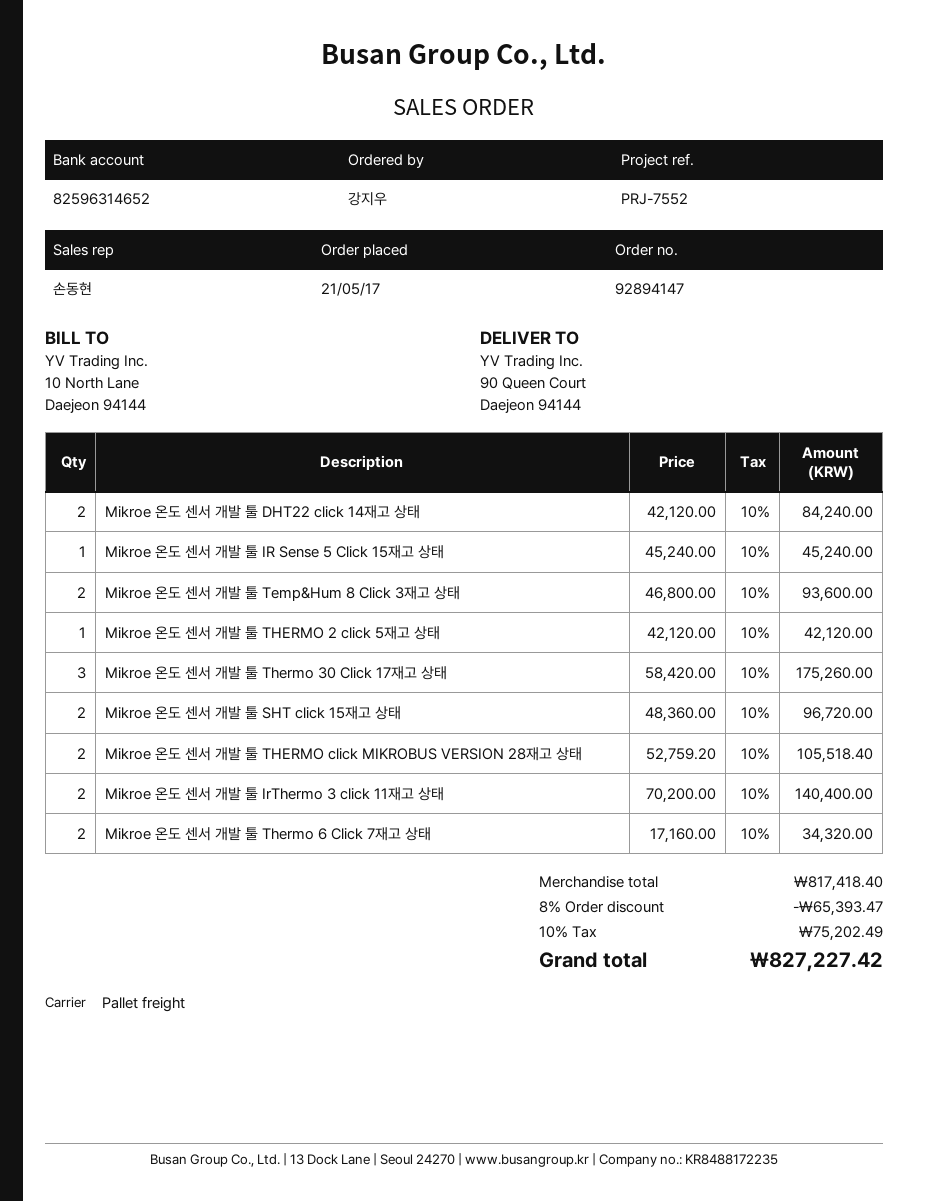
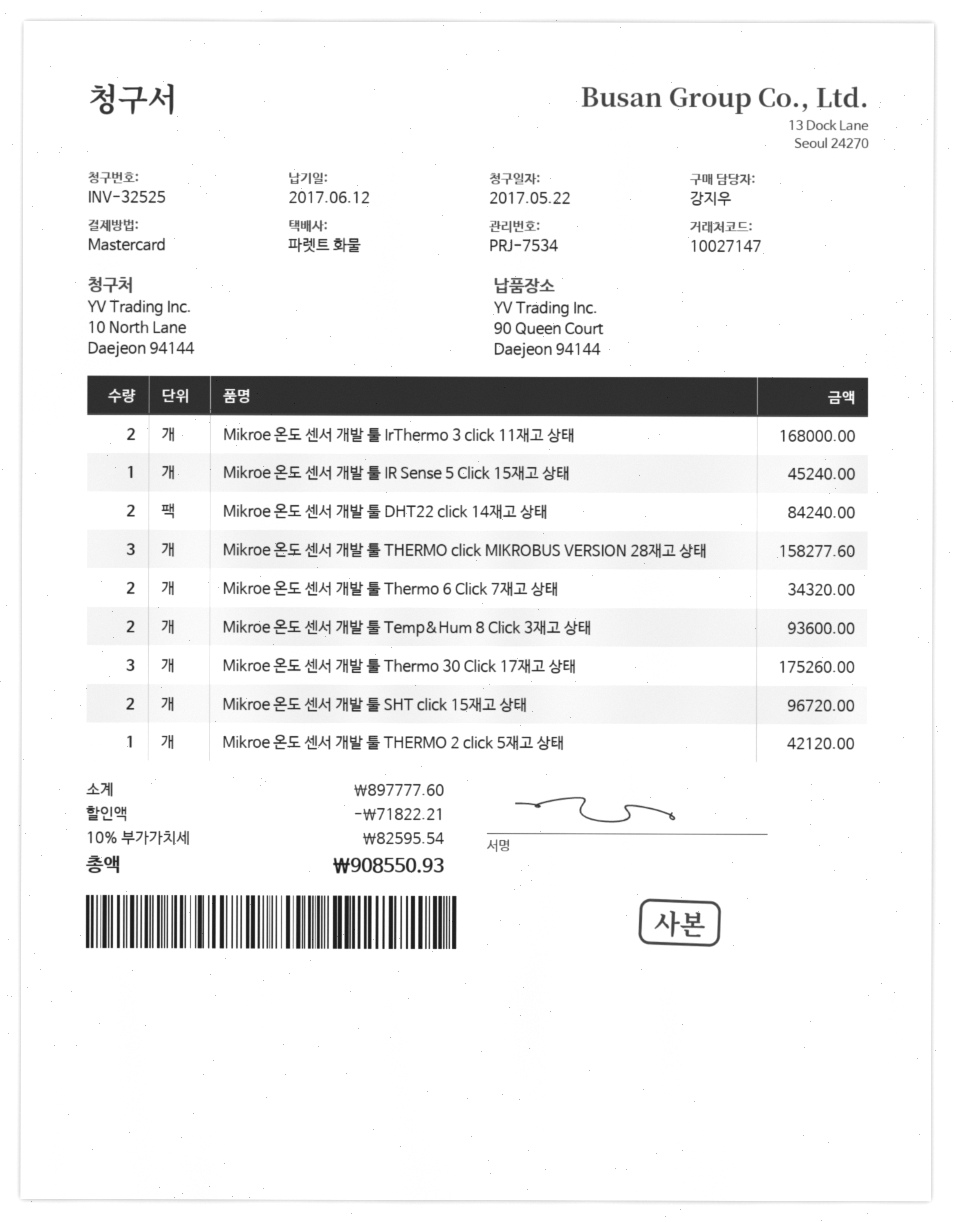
reference: PRJ-7552 -> PRJ-7534
Mikroe 온도 센서 개발 툴 THERMO click MIKROBUS VERSION 28재고 상태: 2 for 105518.40 -> 3 for 158277.60
Mikroe 온도 센서 개발 툴 IrThermo 3 click 11재고 상태: 2 for 140400.00 -> 2 for 168000.00
subtotal: 817418.40 -> 897777.60
discount: 65393.47 -> 71822.21
tax: 10% = 75202.49 -> 10% = 82595.54
total: 827227.42 -> 908550.93

